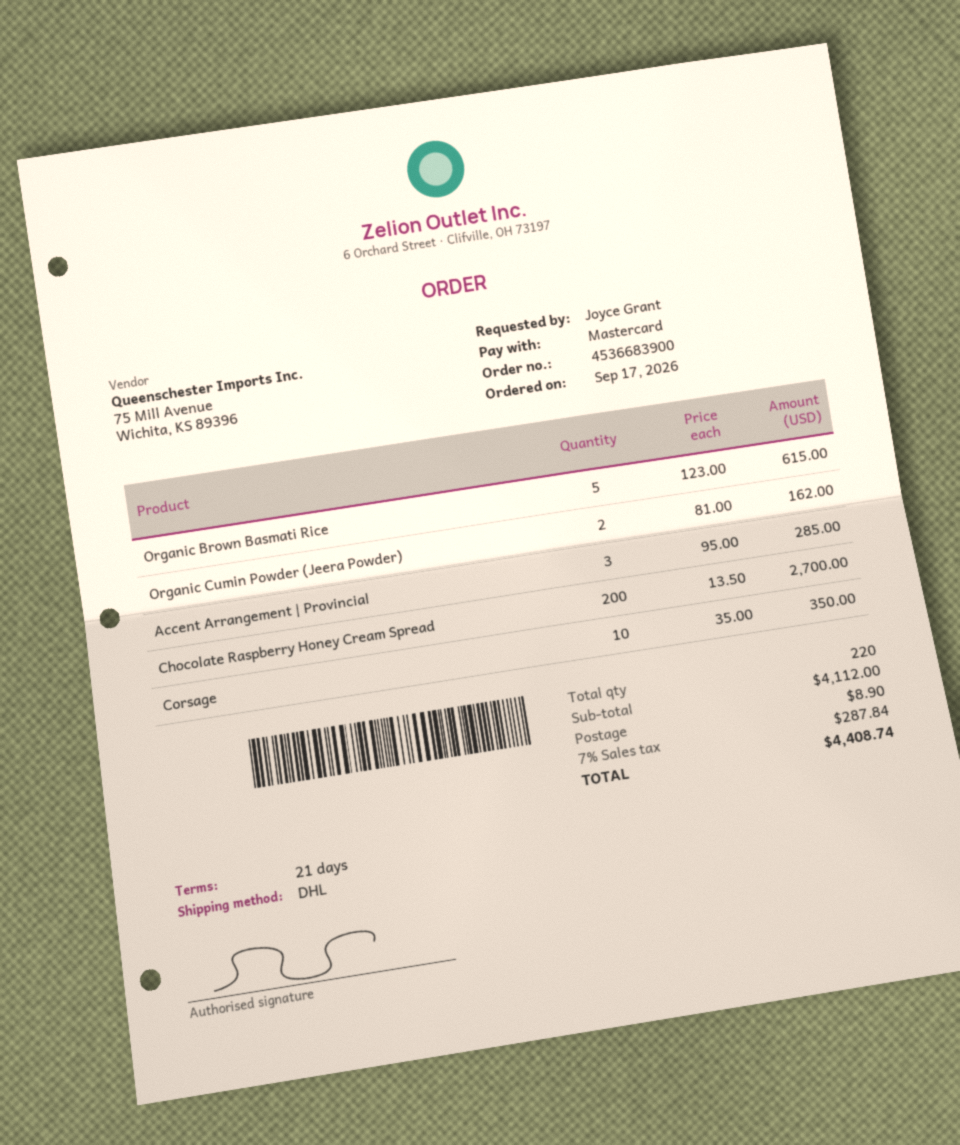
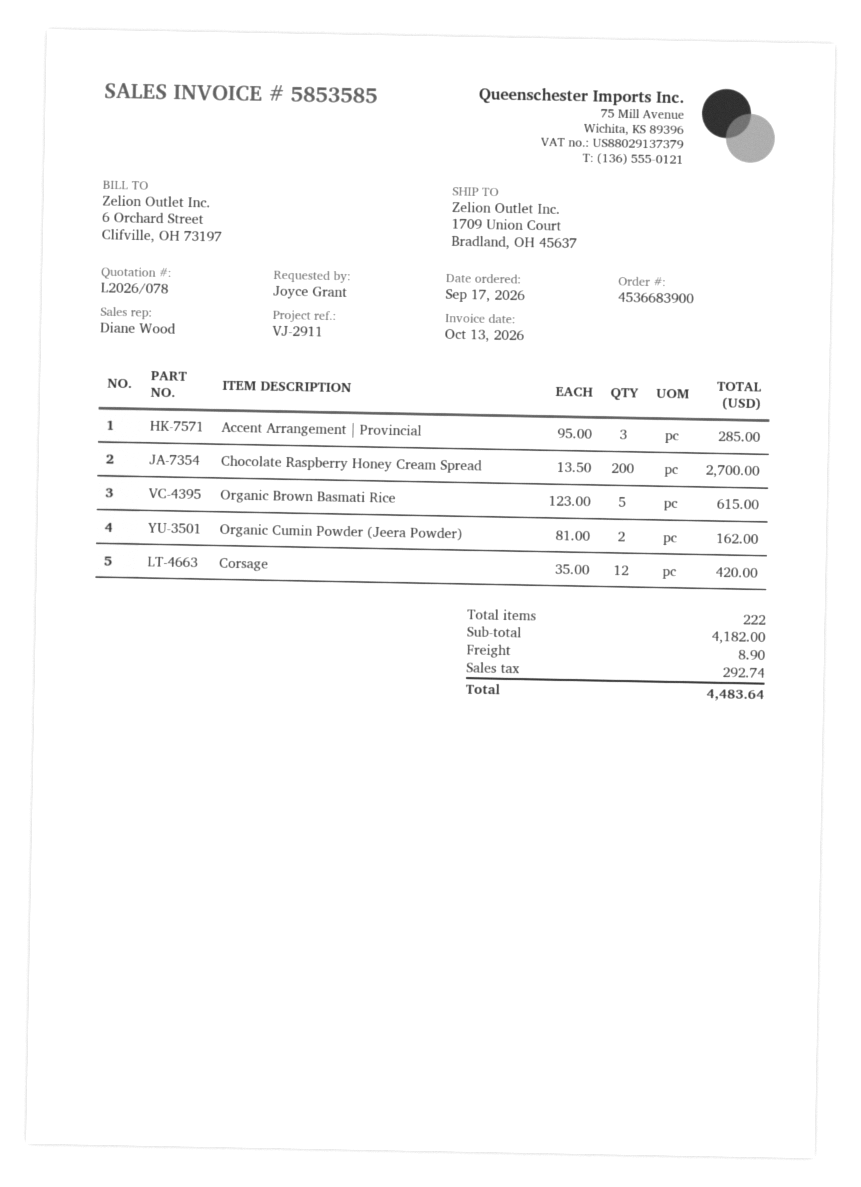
Corsage: 10 x 35.00 = 350.00 -> 12 x 35.00 = 420.00
total quantity: 220 -> 222
subtotal: 4112.00 -> 4182.00
tax: 287.84 -> 292.74
total: 4408.74 -> 4483.64

